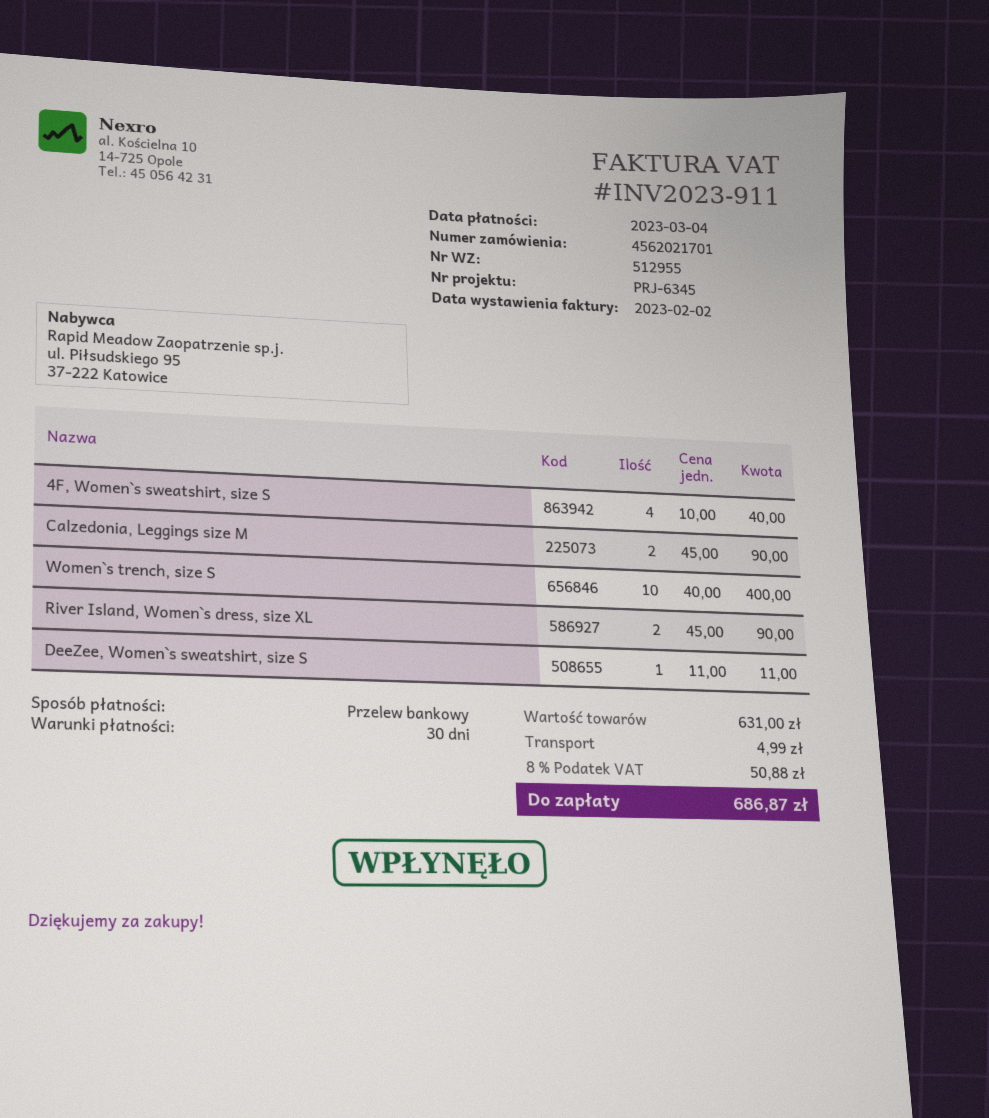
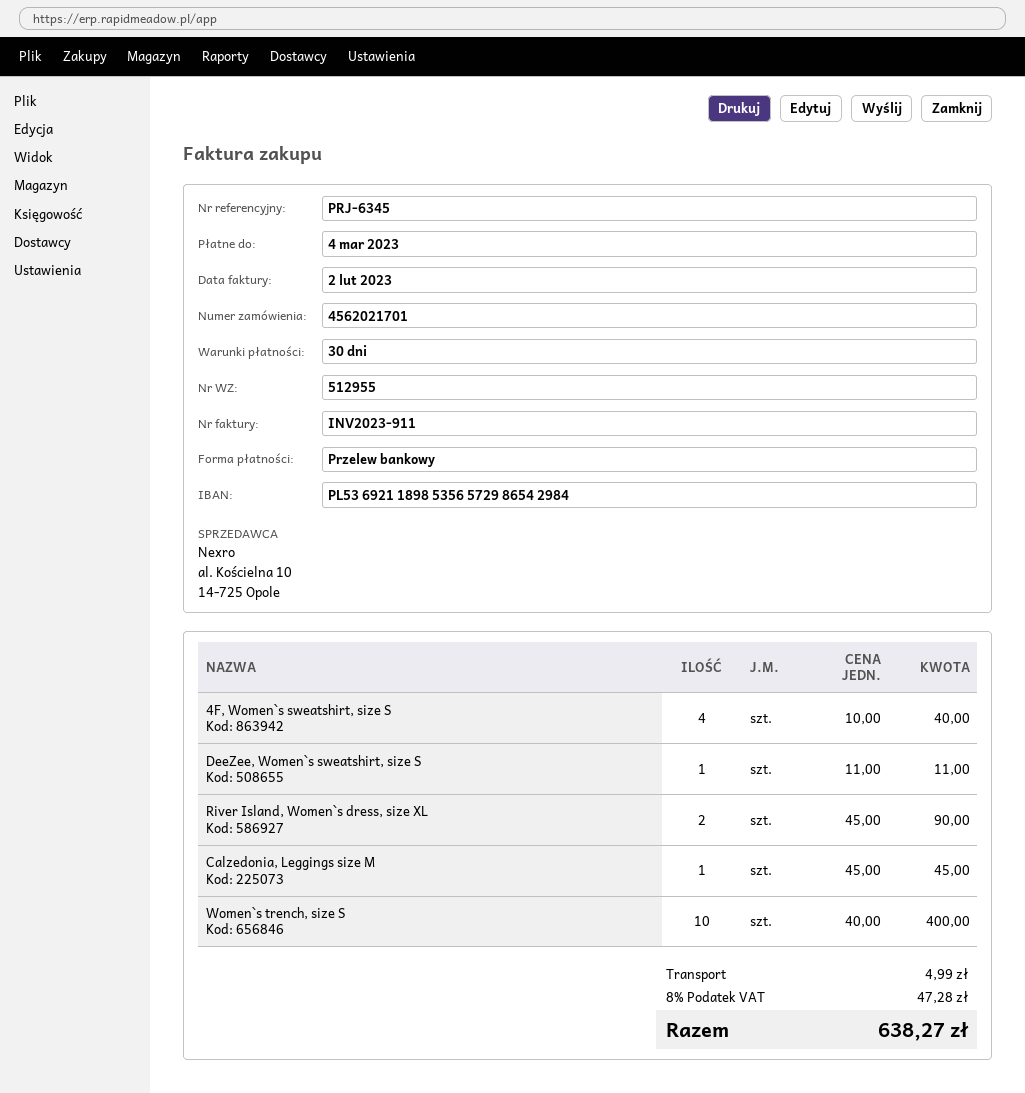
Calzedonia, Leggings size M: 2 x 45.00 = 90.00 -> 1 x 45.00 = 45.00
tax: 8% = 50.88 -> 8% = 47.28
total: 686.87 -> 638.27

